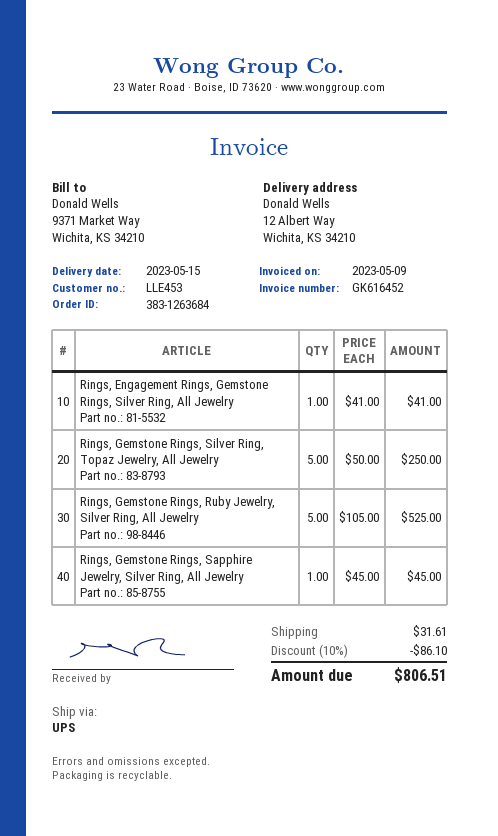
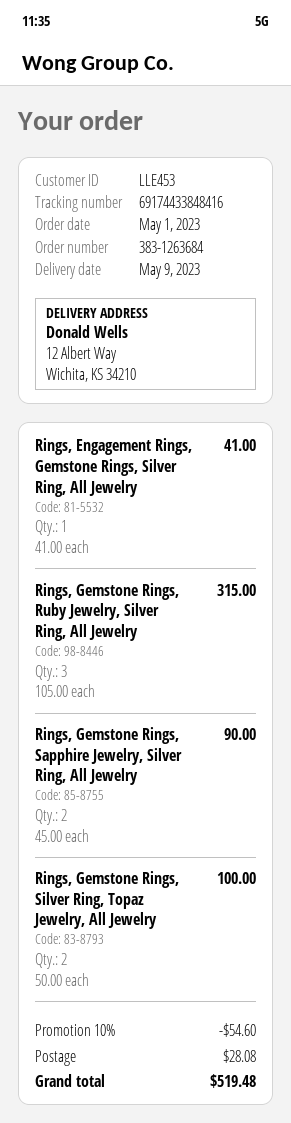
delivery date: 2023-05-15 -> 2023-05-09
Rings, Gemstone Rings, Silver Ring, Topaz Jewelry, All Jewelry: 5 x 50.00 = 250.00 -> 2 x 50.00 = 100.00
Rings, Gemstone Rings, Ruby Jewelry, Silver Ring, All Jewelry: 5 x 105.00 = 525.00 -> 3 x 105.00 = 315.00
Rings, Gemstone Rings, Sapphire Jewelry, Silver Ring, All Jewelry: 1 x 45.00 = 45.00 -> 2 x 45.00 = 90.00
discount: 10% = 86.10 -> 10% = 54.60
shipping: 31.61 -> 28.08
total: 806.51 -> 519.48

